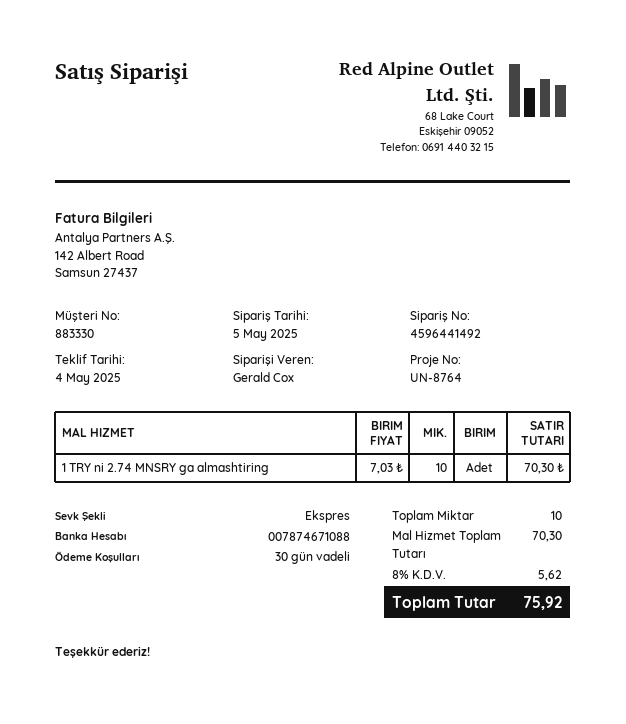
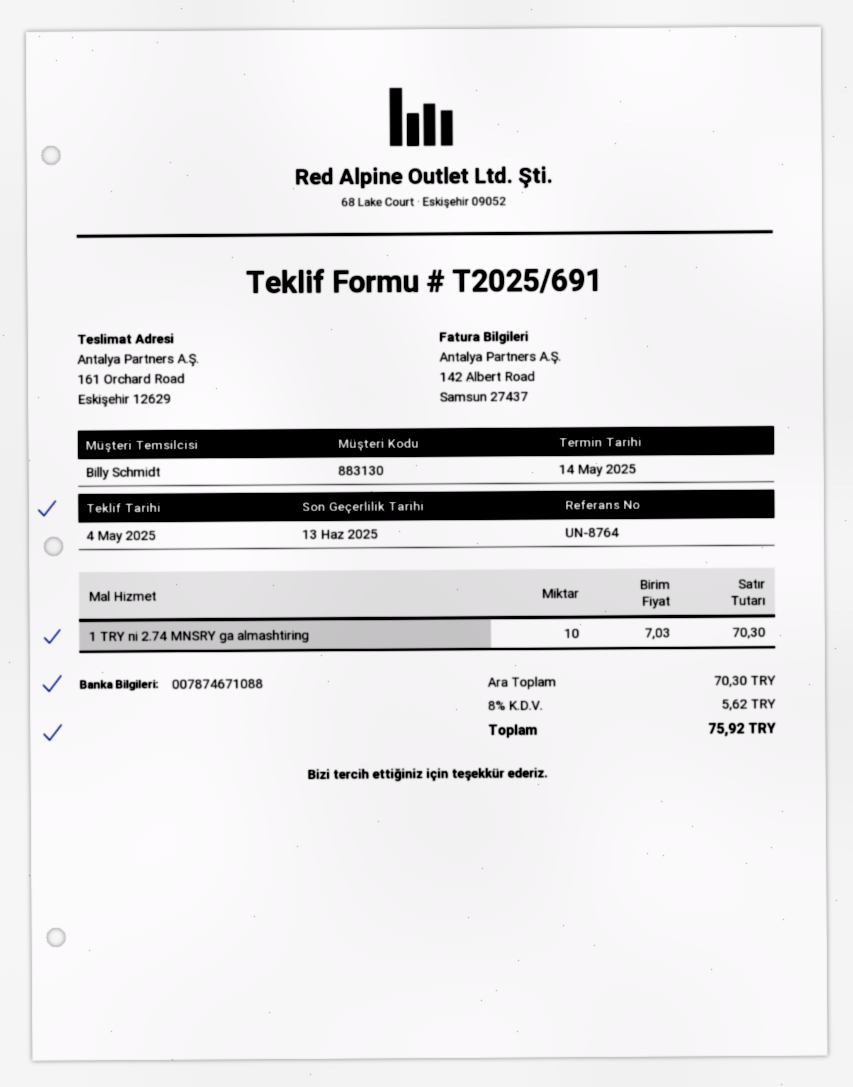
customer number: 883330 -> 883130

